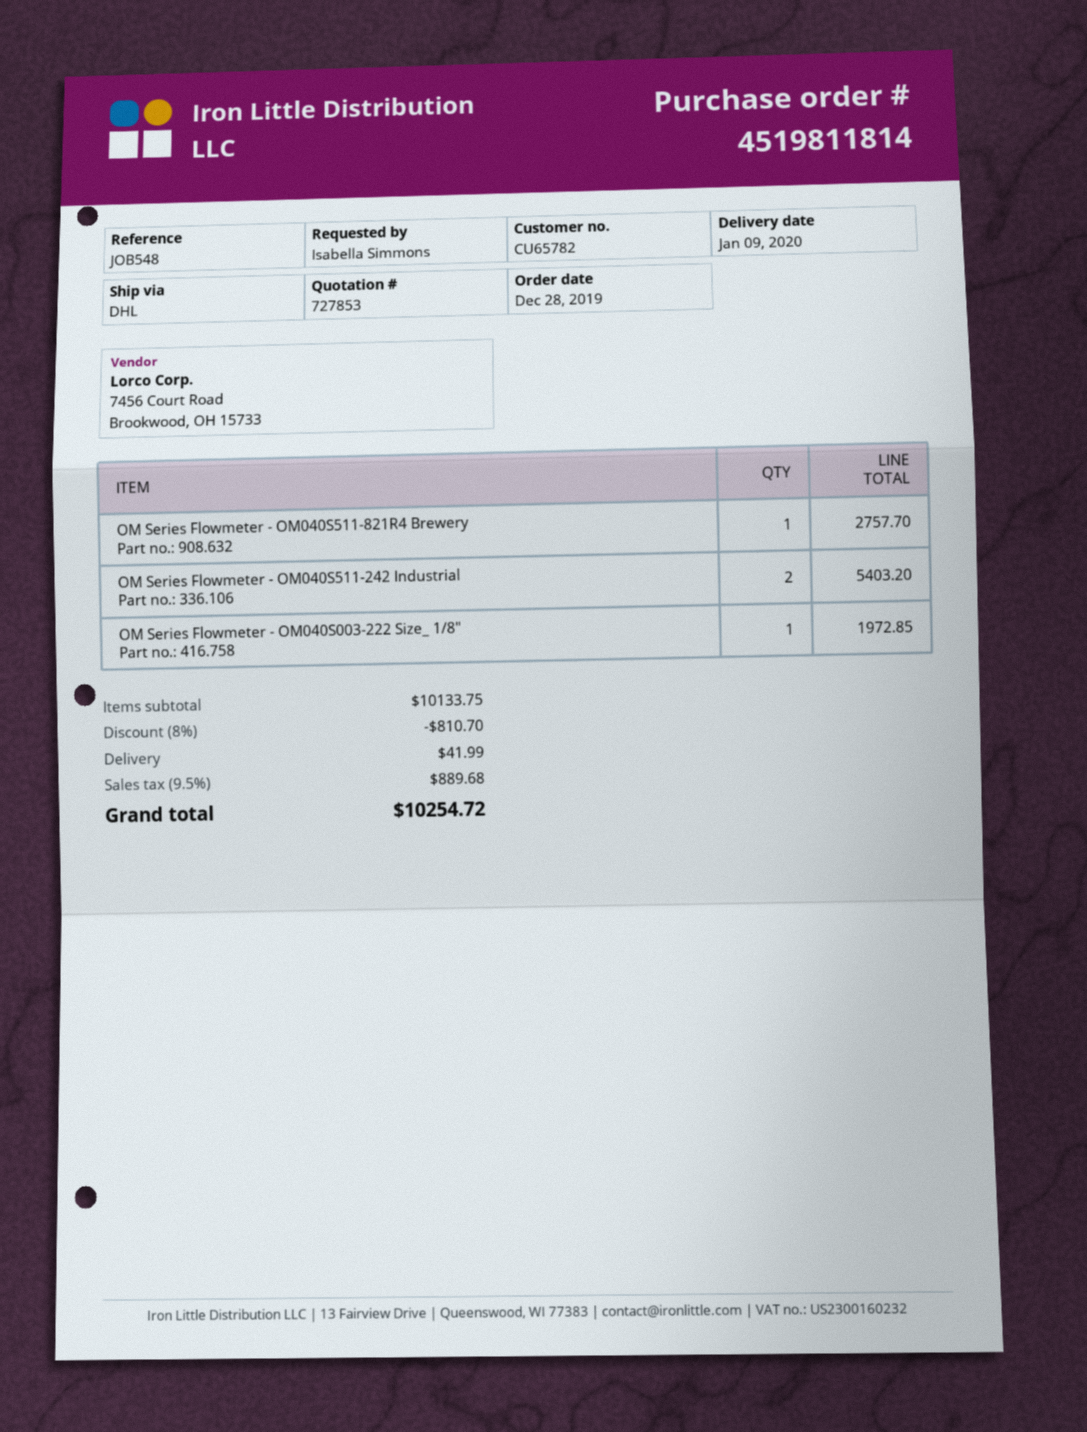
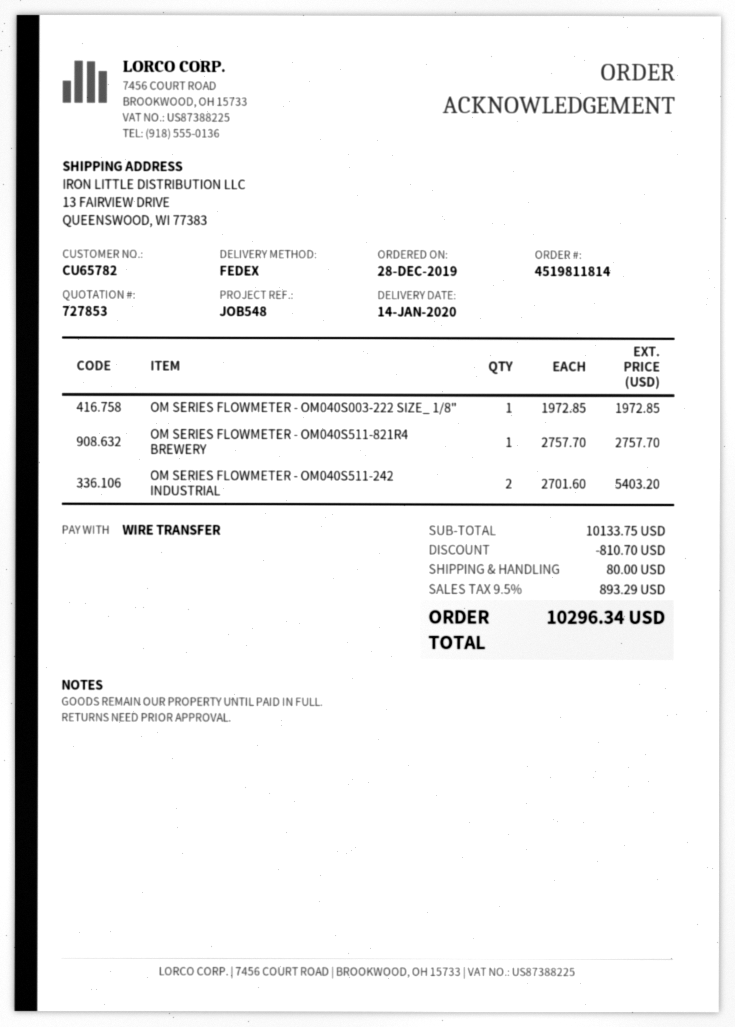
delivery date: 2020-01-09 -> 2020-01-14
shipping method: DHL -> FedEx
shipping: 41.99 -> 80.00
tax: 9.5% = 889.68 -> 9.5% = 893.29
total: 10254.72 -> 10296.34

